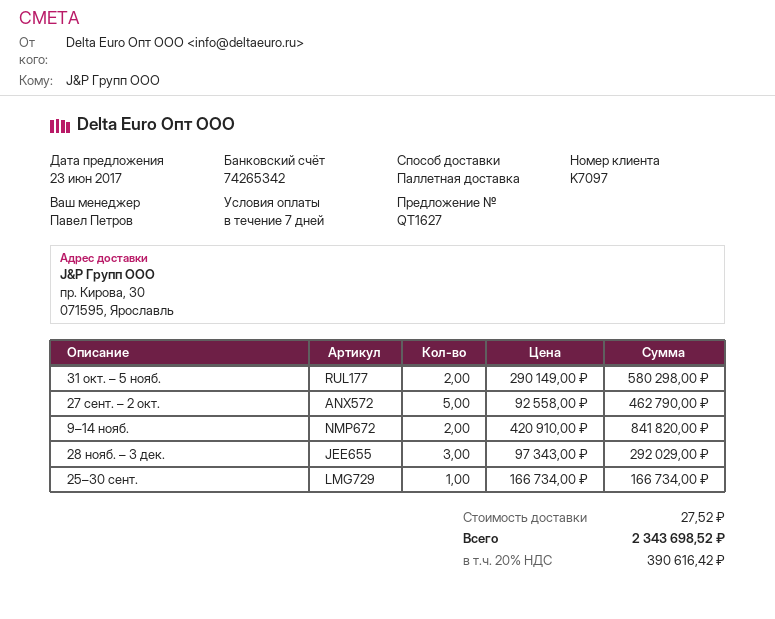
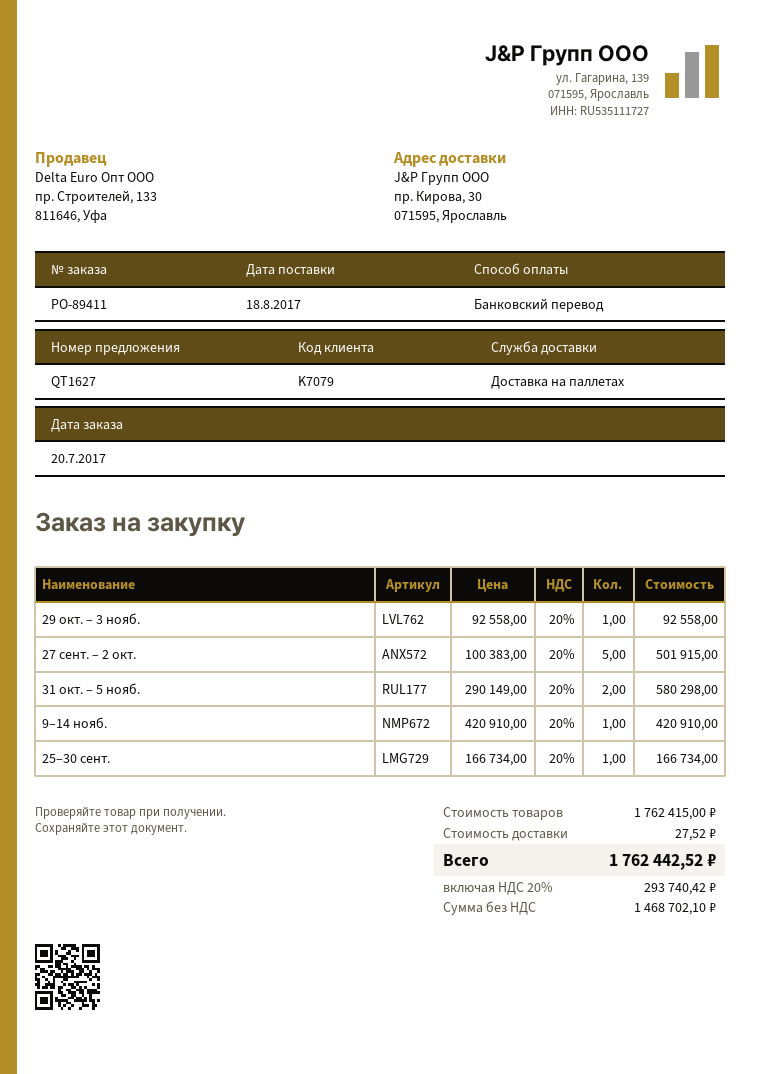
customer number: K7097 -> K7079
27 сент. – 2 окт.: 5 x 92558.00 = 462790.00 -> 5 x 100383.00 = 501915.00
9–14 нояб.: 2 x 420910.00 = 841820.00 -> 1 x 420910.00 = 420910.00
28 нояб. – 3 дек.: 3 x 97343.00 = 292029.00 -> none
29 окт. – 3 нояб.: none -> 1 x 92558.00 = 92558.00
tax: 20% = 390616.42 -> 20% = 293740.42
total: 2343698.52 -> 1762442.52

